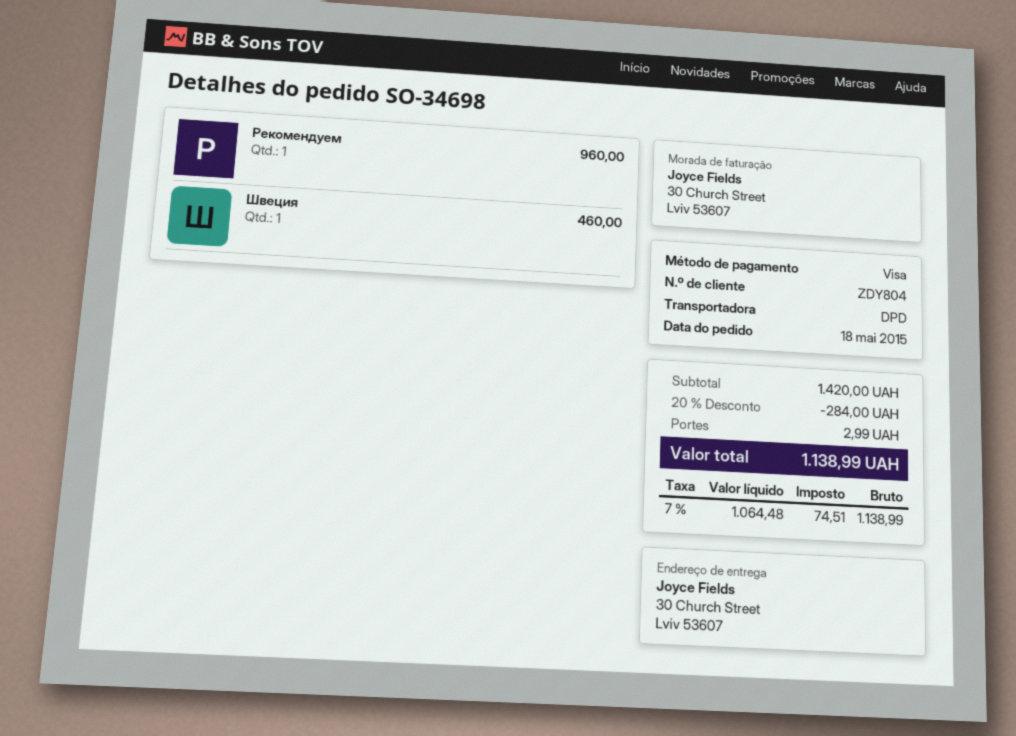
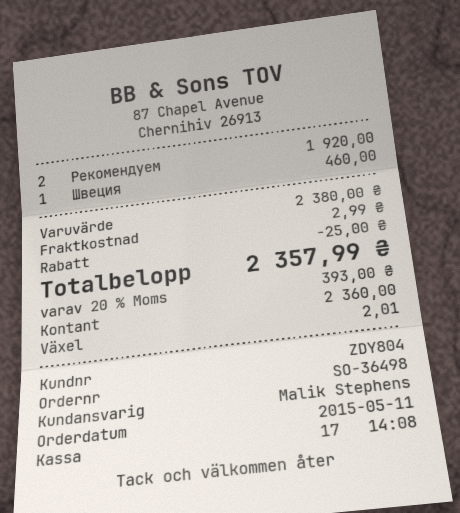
order number: SO-34698 -> SO-36498
order date: 2015-05-18 -> 2015-05-11
payment method: Visa -> cash
Рекомендуем: 1 for 960.00 -> 2 for 1920.00
subtotal: 1420.00 -> 2380.00
discount: 284.00 -> 25.00
tax: 7% = 74.51 -> 20% = 393.00
total: 1138.99 -> 2357.99

